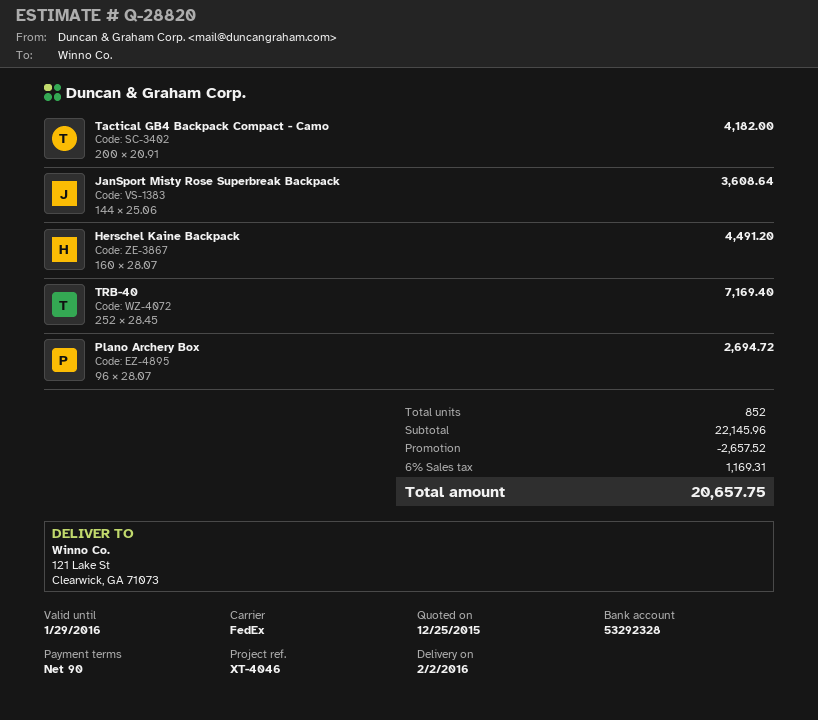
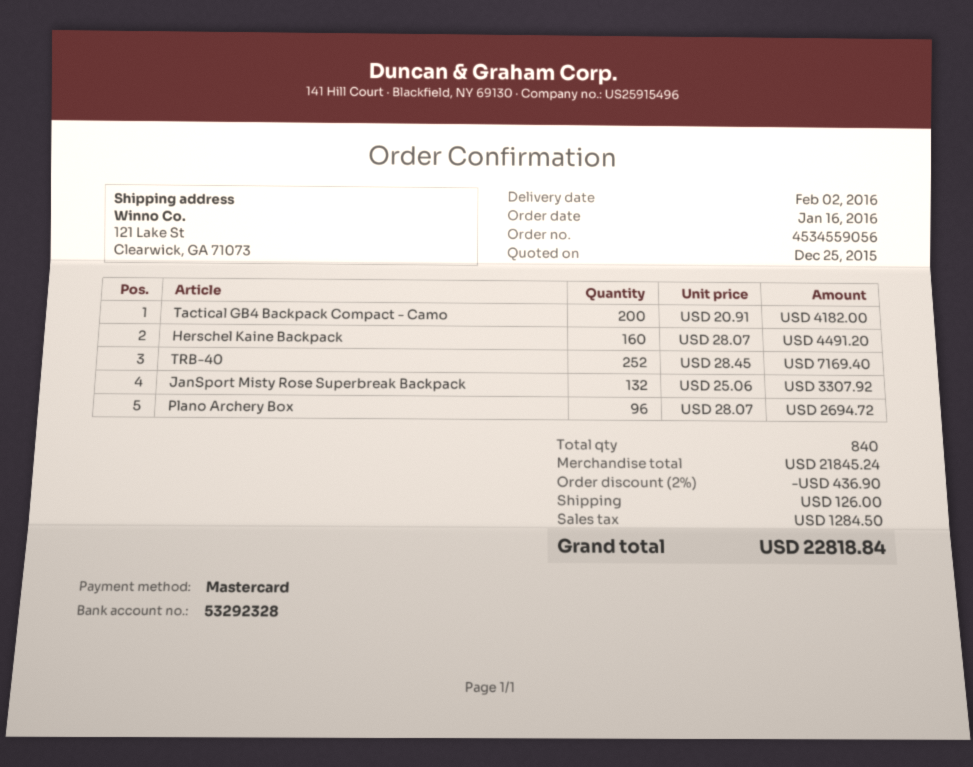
JanSport Misty Rose Superbreak Backpack: 144 x 25.06 = 3608.64 -> 132 x 25.06 = 3307.92
total quantity: 852 -> 840
subtotal: 22145.96 -> 21845.24
discount: 2657.52 -> 436.90
shipping: none -> 126.00
tax: 1169.31 -> 1284.50
total: 20657.75 -> 22818.84

